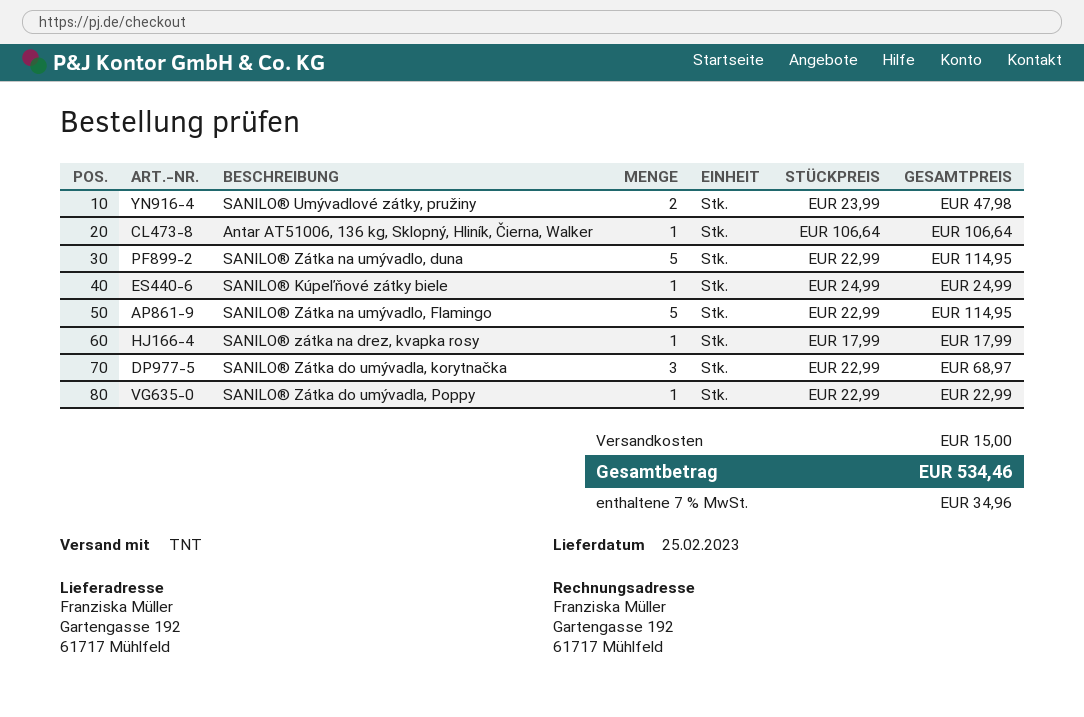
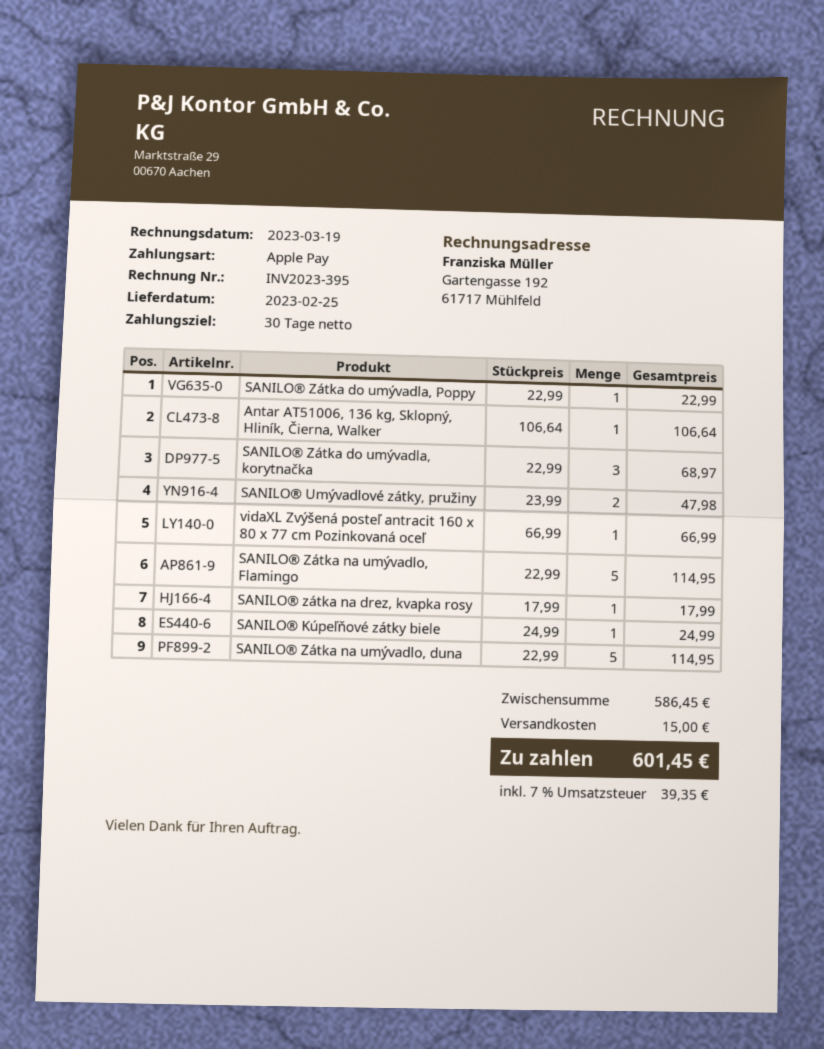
vidaXL Zvýšená posteľ antracit 160 x 80 x 77 cm Pozinkovaná oceľ: none -> 1 x 66.99 = 66.99
tax: 7% = 34.96 -> 7% = 39.35
total: 534.46 -> 601.45

